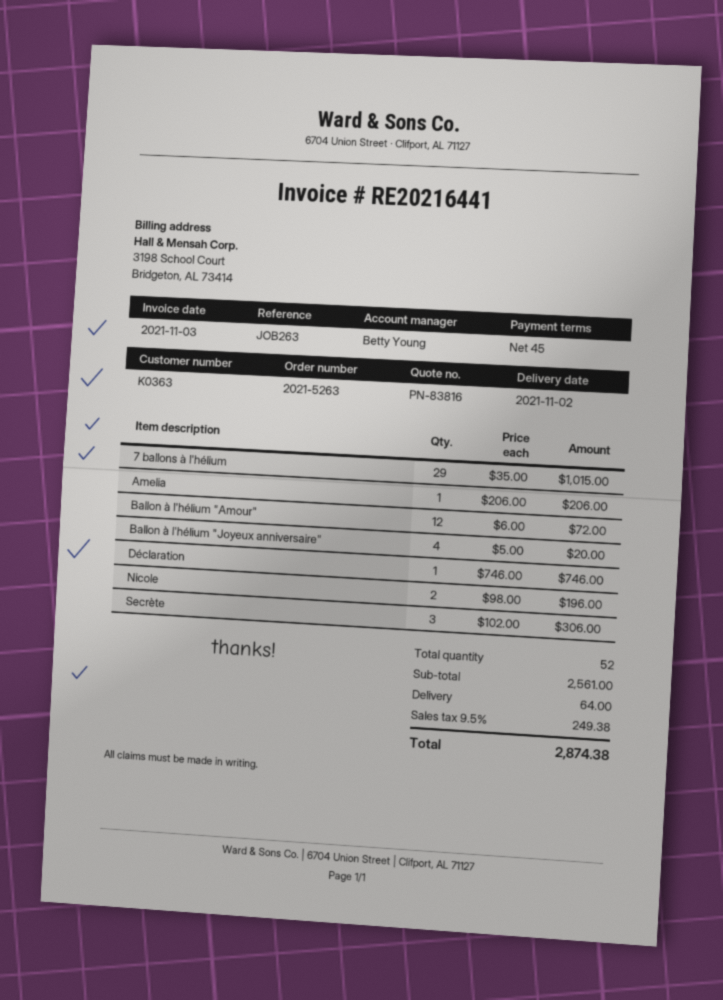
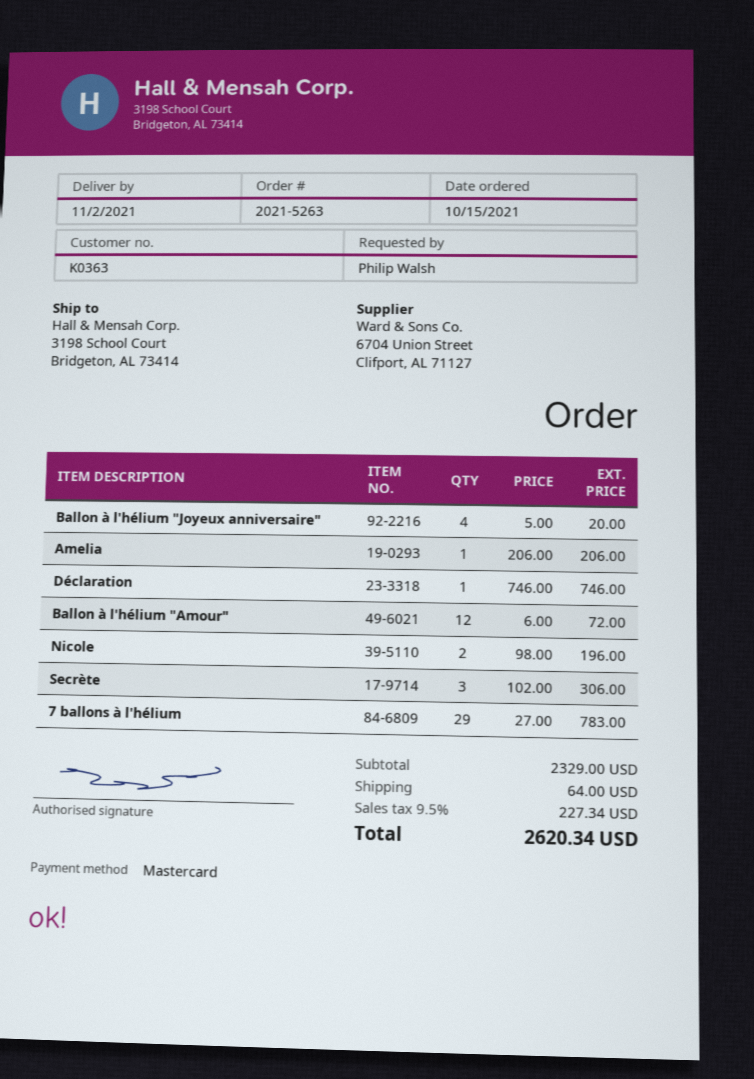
7 ballons à l'hélium: 29 x 35.00 = 1015.00 -> 29 x 27.00 = 783.00
subtotal: 2561.00 -> 2329.00
tax: 9.5% = 249.38 -> 9.5% = 227.34
total: 2874.38 -> 2620.34

